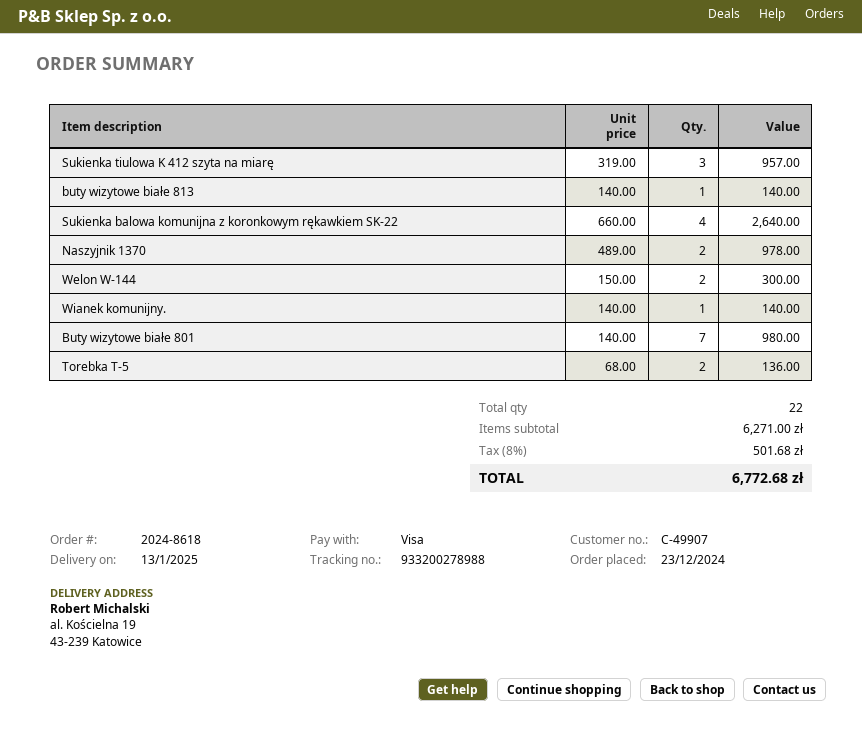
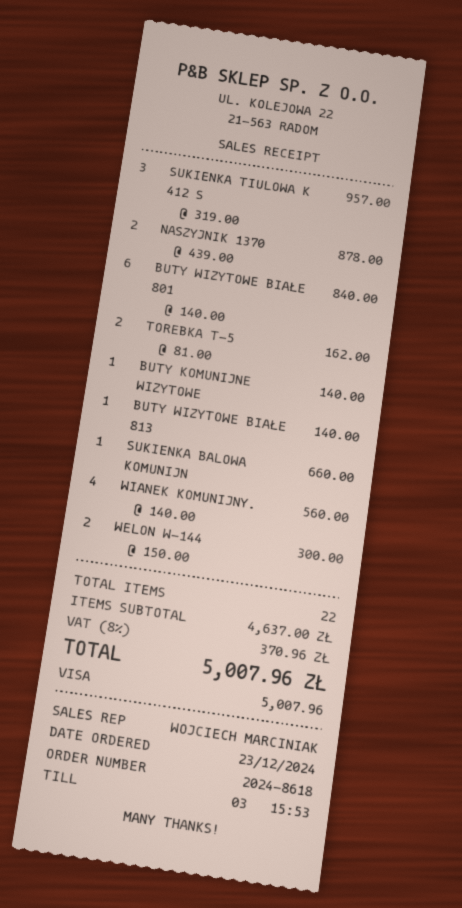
Sukienka balowa komunijna z koronkowym rękawkiem SK-22: 4 x 660.00 = 2640.00 -> 1 x 660.00 = 660.00
Naszyjnik 1370: 2 x 489.00 = 978.00 -> 2 x 439.00 = 878.00
Wianek komunijny.: 1 x 140.00 = 140.00 -> 4 x 140.00 = 560.00
Buty wizytowe białe 801: 7 x 140.00 = 980.00 -> 6 x 140.00 = 840.00
Torebka T-5: 2 x 68.00 = 136.00 -> 2 x 81.00 = 162.00
BUTY KOMUNIJNE WIZYTOWE: none -> 1 x 140.00 = 140.00
subtotal: 6271.00 -> 4637.00
tax: 8% = 501.68 -> 8% = 370.96
total: 6772.68 -> 5007.96

